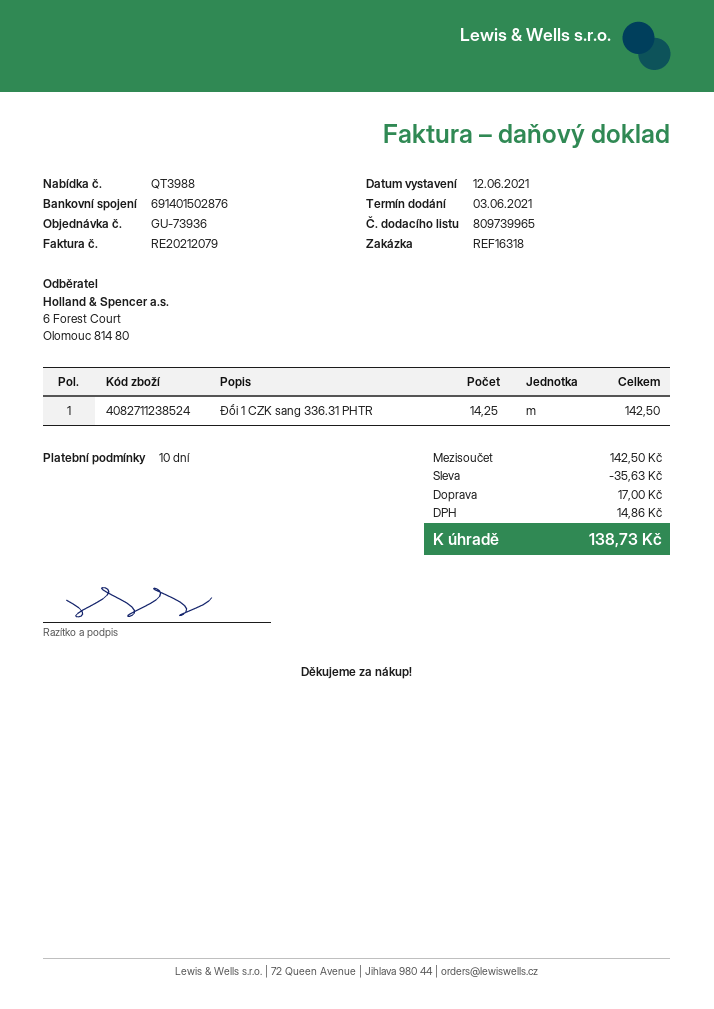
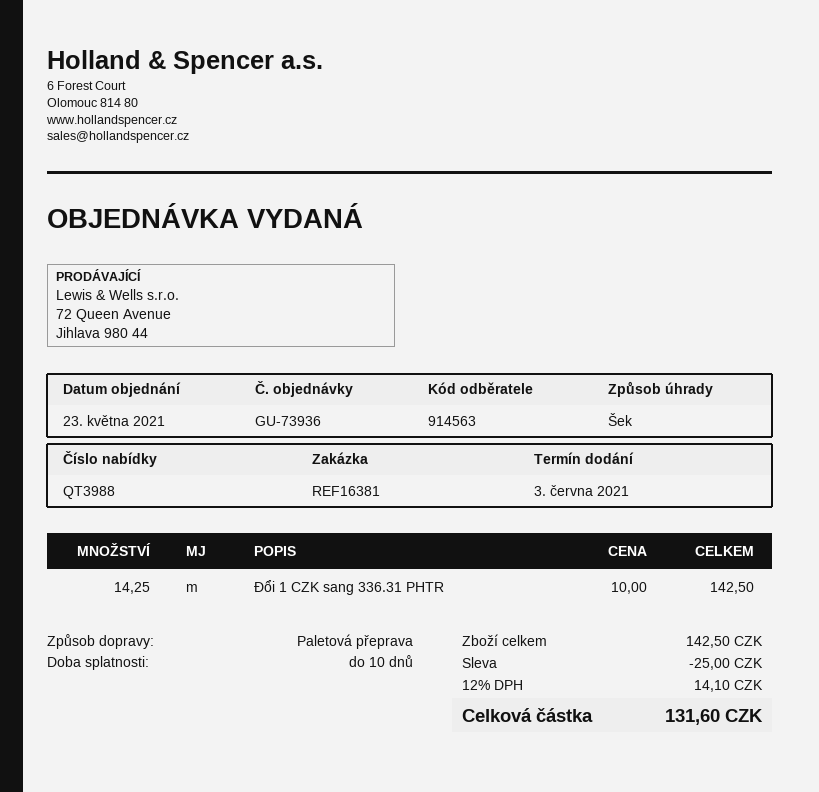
reference: REF16318 -> REF16381
discount: 35.63 -> 25.00
shipping: 17.00 -> none
tax: 14.86 -> 14.10
total: 138.73 -> 131.60

